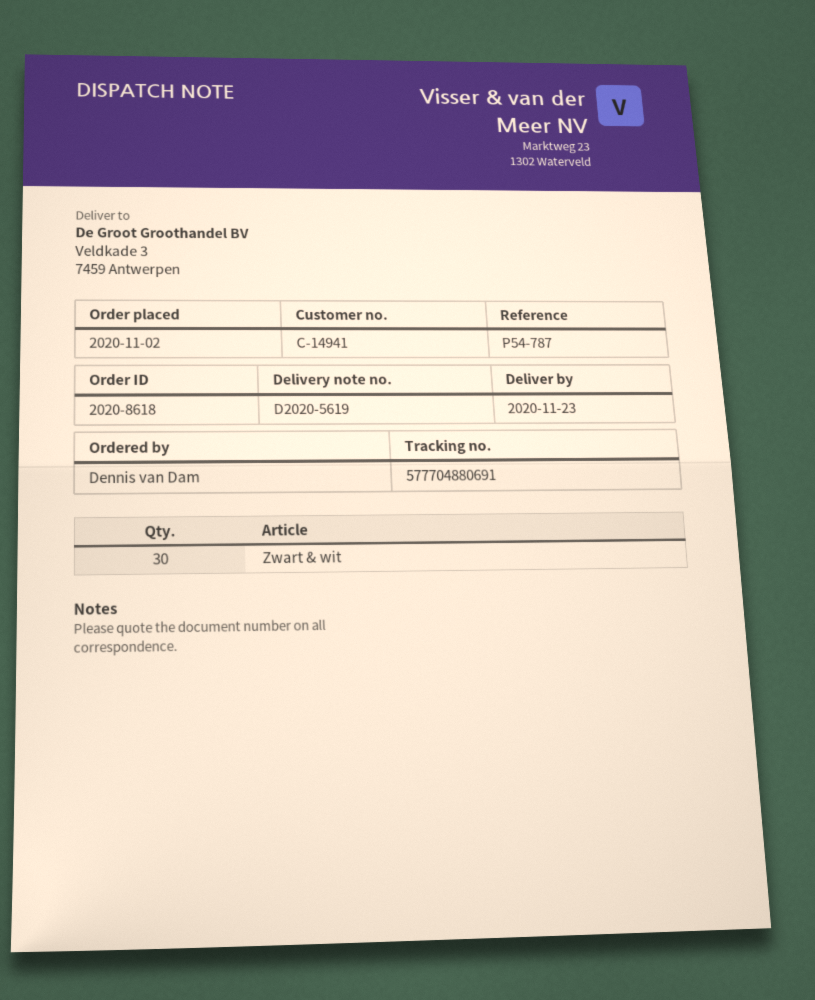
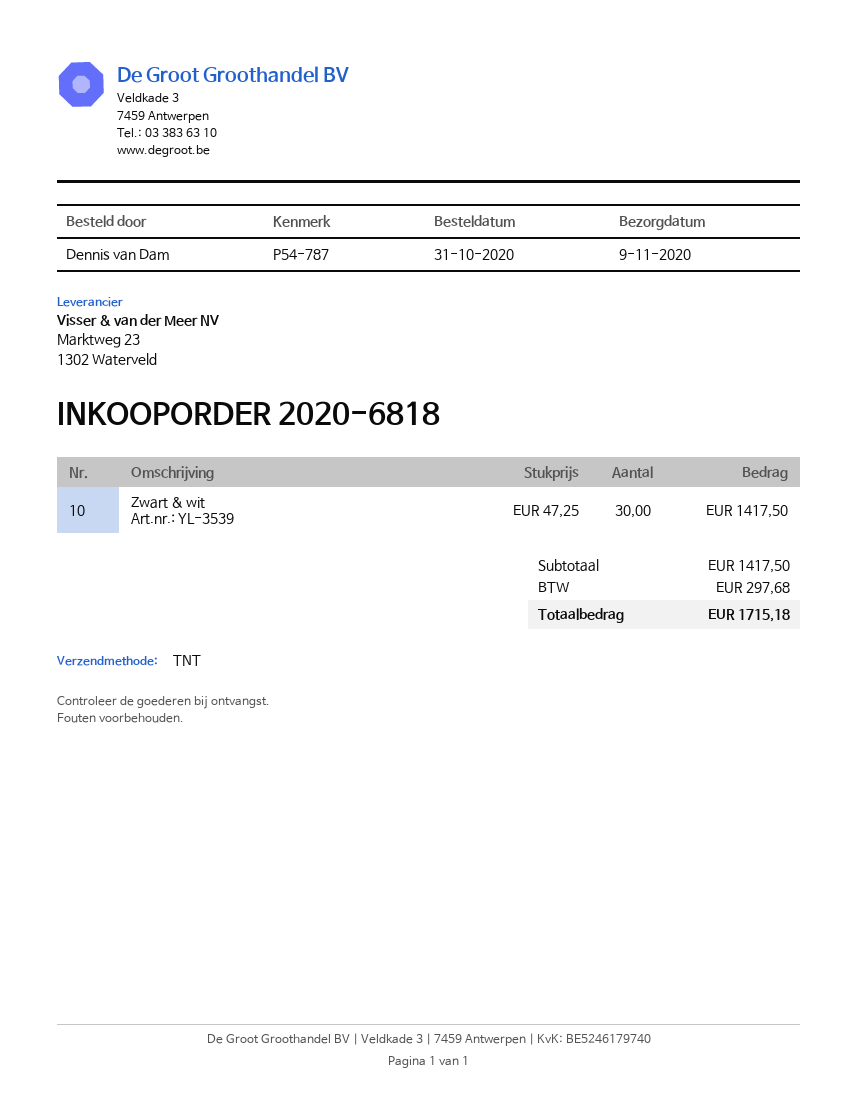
order number: 2020-8618 -> 2020-6818
order date: 2020-11-02 -> 2020-10-31
delivery date: 2020-11-23 -> 2020-11-09

